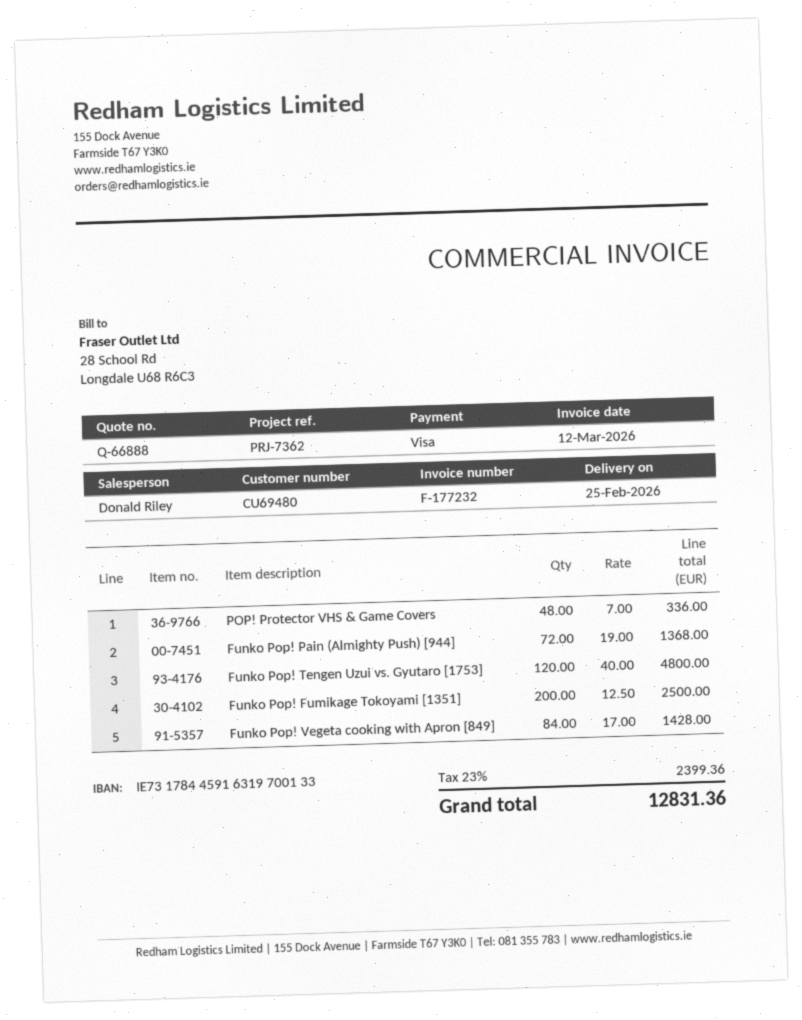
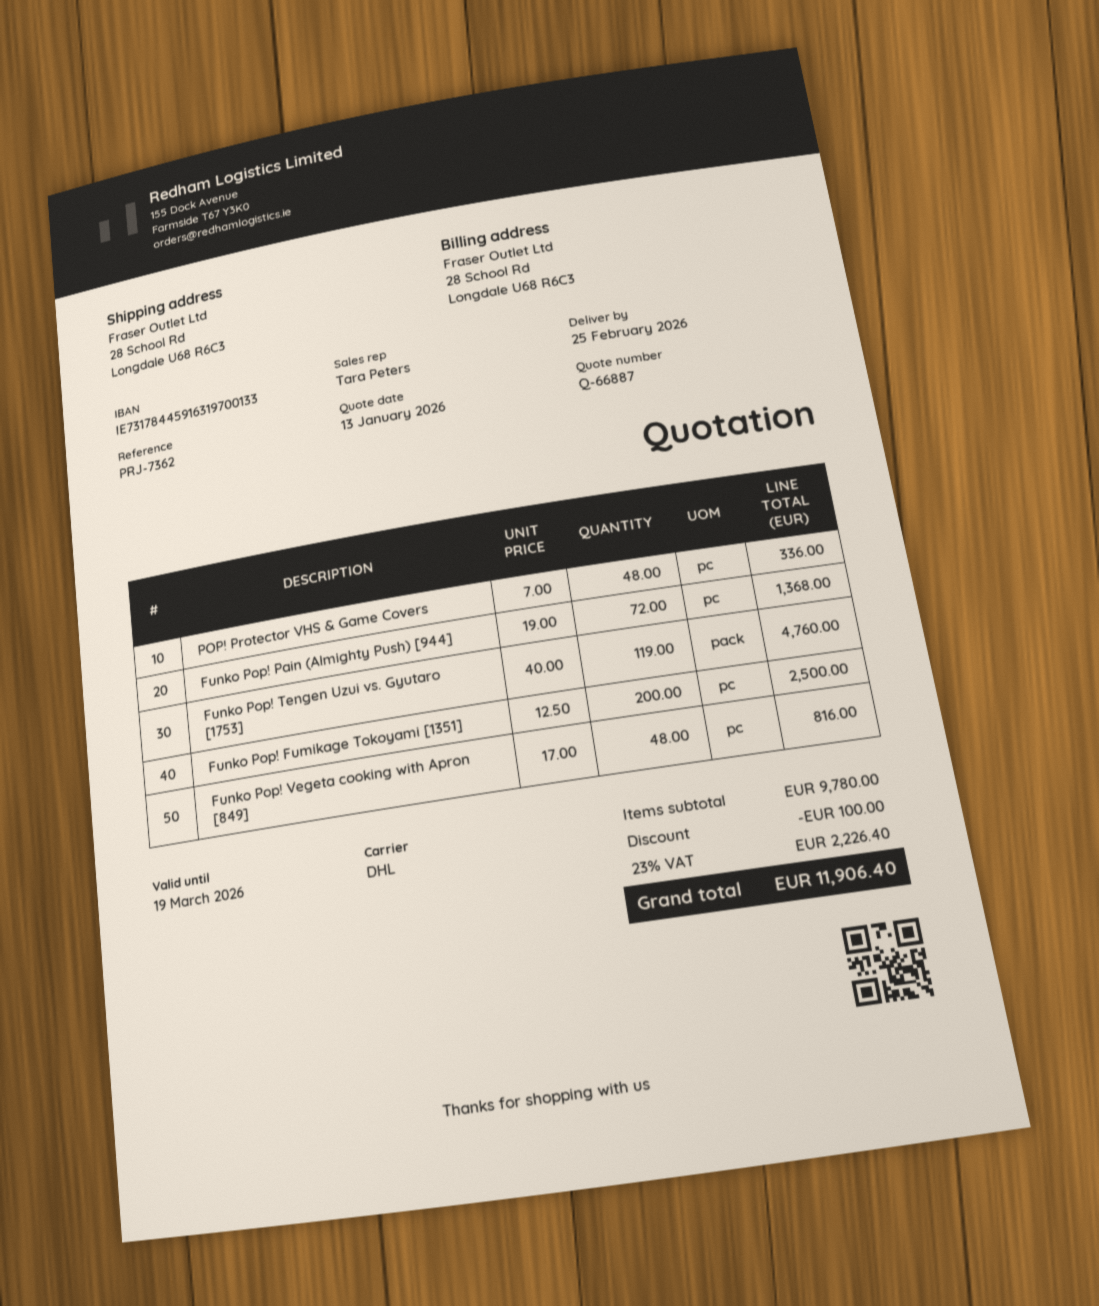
quote number: Q-66888 -> Q-66887
sales rep: Donald Riley -> Tara Peters
Funko Pop! Tengen Uzui vs. Gyutaro [1753]: 120 x 40.00 = 4800.00 -> 119 x 40.00 = 4760.00
Funko Pop! Vegeta cooking with Apron [849]: 84 x 17.00 = 1428.00 -> 48 x 17.00 = 816.00
discount: none -> 100.00
tax: 23% = 2399.36 -> 23% = 2226.40
total: 12831.36 -> 11906.40

